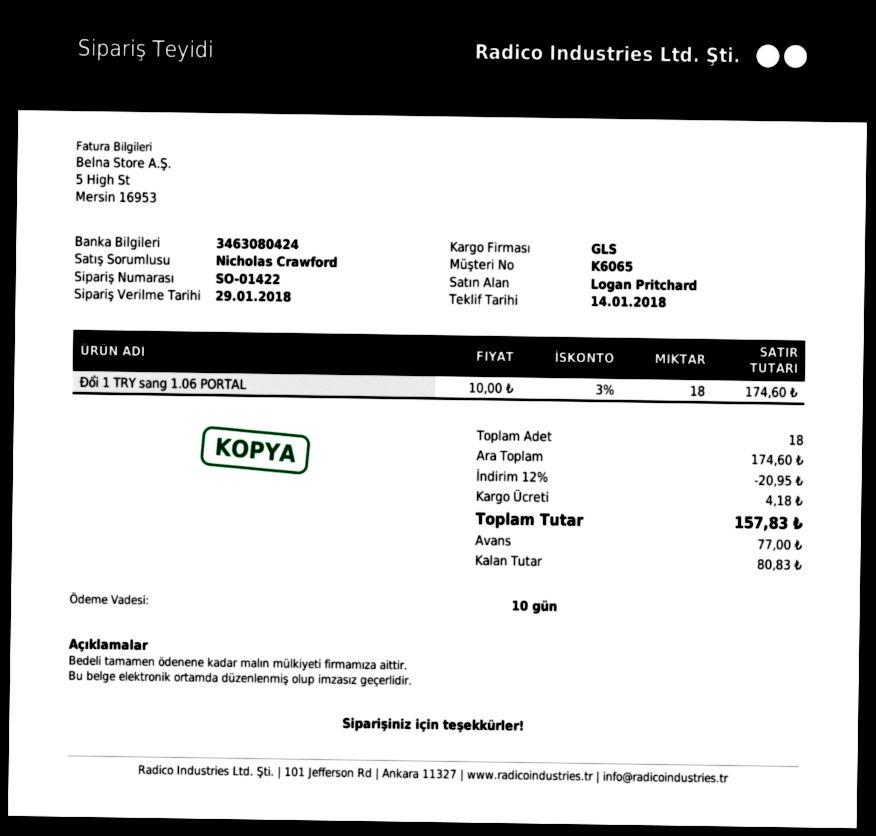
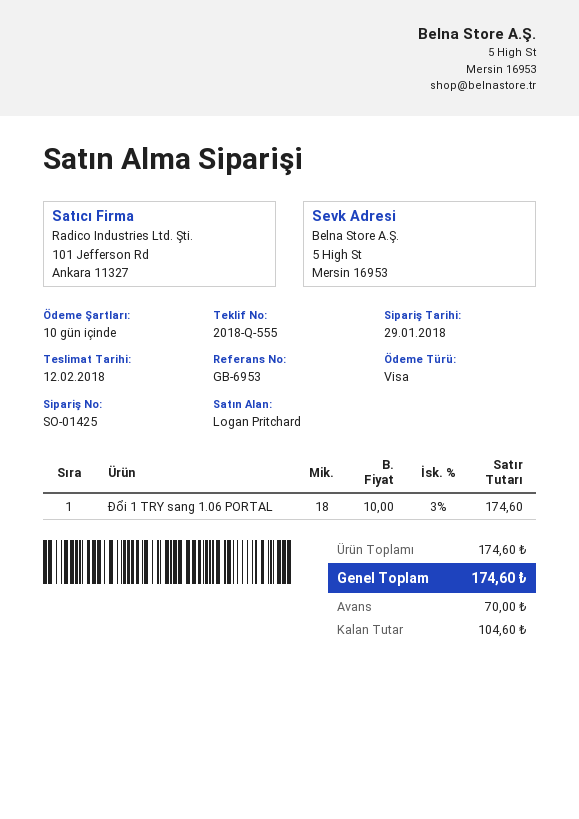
order number: SO-01422 -> SO-01425
discount: 12% = 20.95 -> none
shipping: 4.18 -> none
total: 157.83 -> 174.60
deposit: 77.00 -> 70.00
balance: 80.83 -> 104.60

